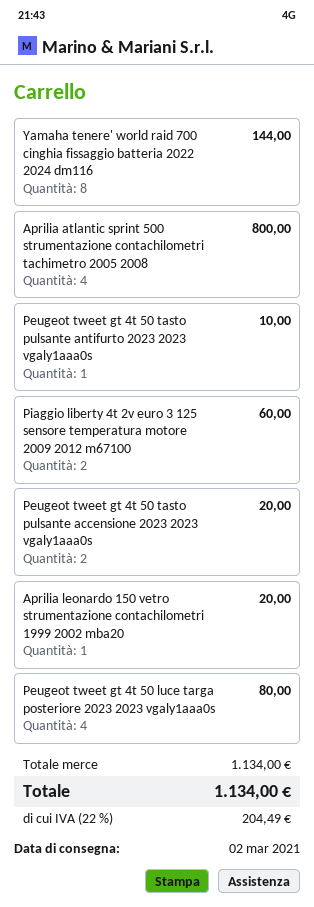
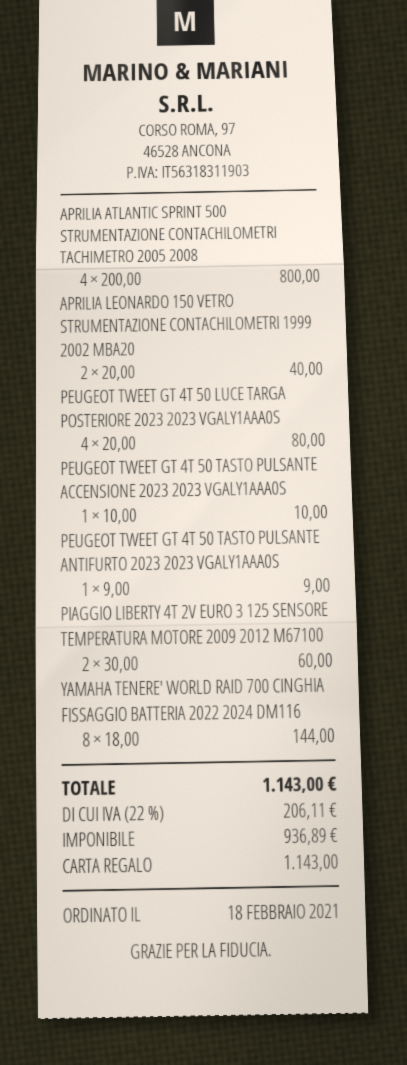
Peugeot tweet gt 4t 50 tasto pulsante antifurto 2023 2023 vgaly1aaa0s: 1 for 10.00 -> 1 for 9.00
Peugeot tweet gt 4t 50 tasto pulsante accensione 2023 2023 vgaly1aaa0s: 2 for 20.00 -> 1 for 10.00
Aprilia leonardo 150 vetro strumentazione contachilometri 1999 2002 mba20: 1 for 20.00 -> 2 for 40.00
tax: 22% = 204.49 -> 22% = 206.11
total: 1134.00 -> 1143.00

